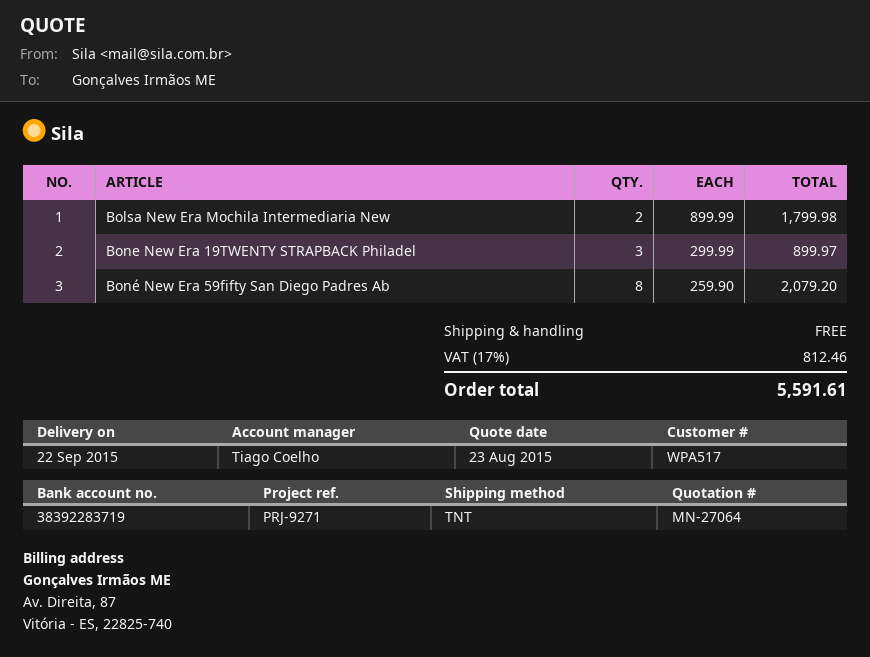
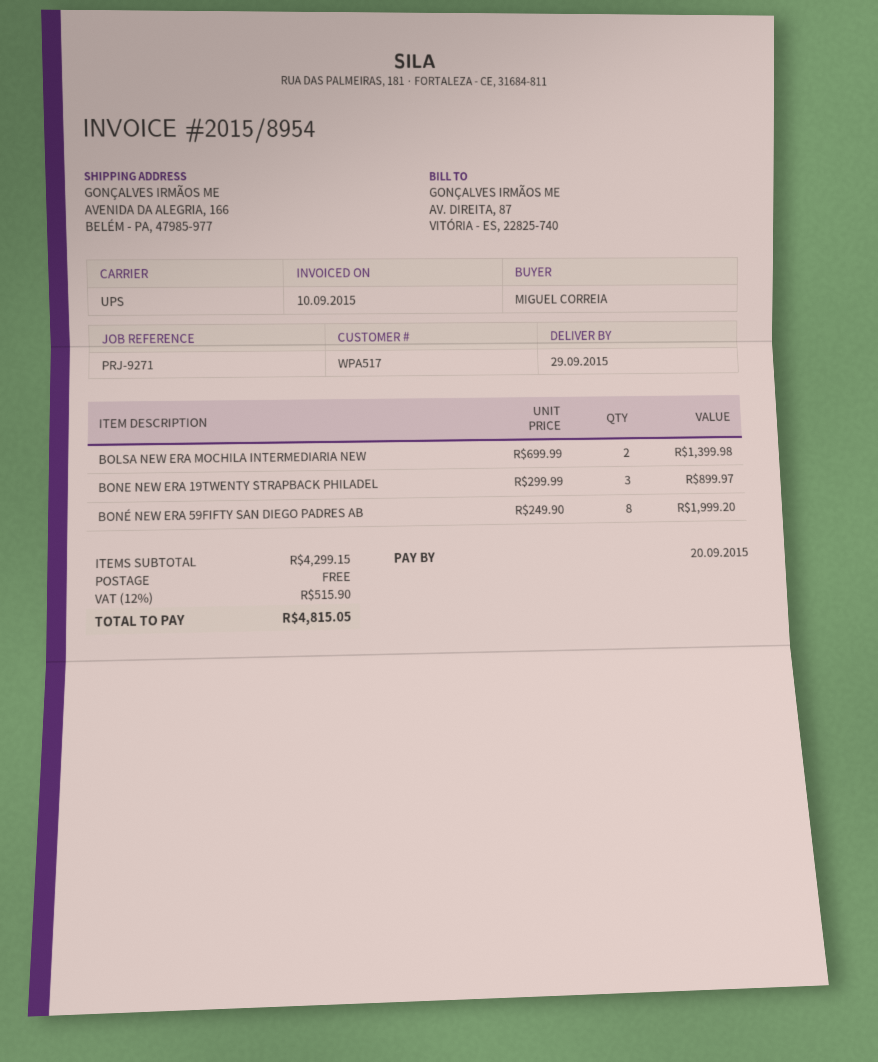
delivery date: 2015-09-22 -> 2015-09-29
shipping method: TNT -> UPS
Bolsa New Era Mochila Intermediaria New: 2 x 899.99 = 1799.98 -> 2 x 699.99 = 1399.98
Boné New Era 59fifty San Diego Padres Ab: 8 x 259.90 = 2079.20 -> 8 x 249.90 = 1999.20
tax: 17% = 812.46 -> 12% = 515.90
total: 5591.61 -> 4815.05

